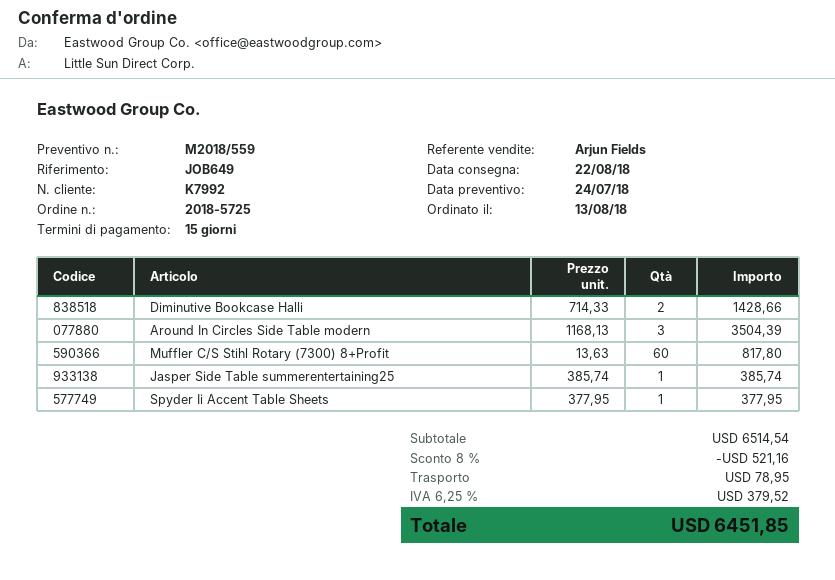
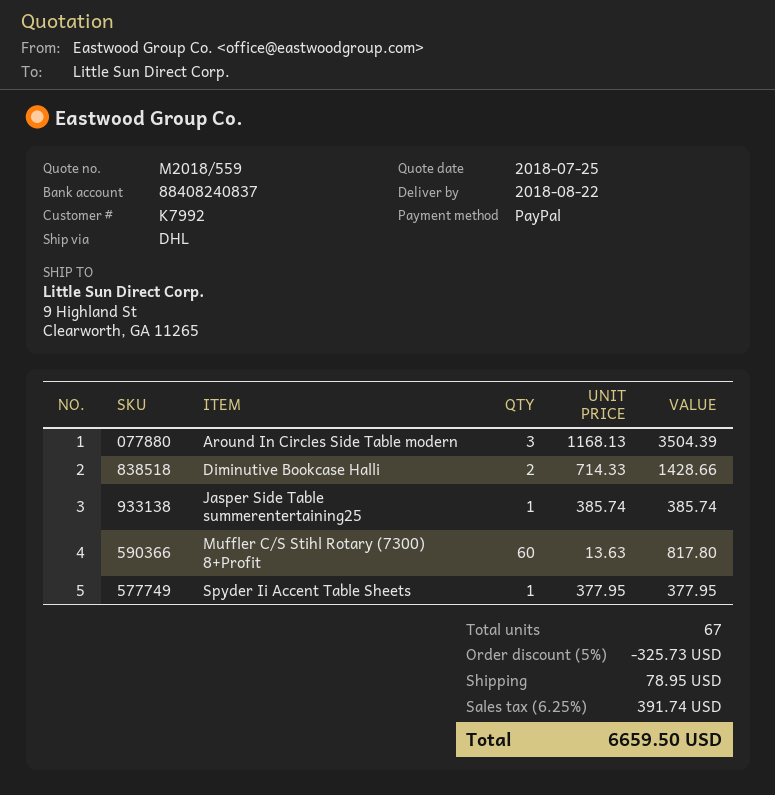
quote date: 2018-07-24 -> 2018-07-25
discount: 8% = 521.16 -> 5% = 325.73
tax: 6.25% = 379.52 -> 6.25% = 391.74
total: 6451.85 -> 6659.50

